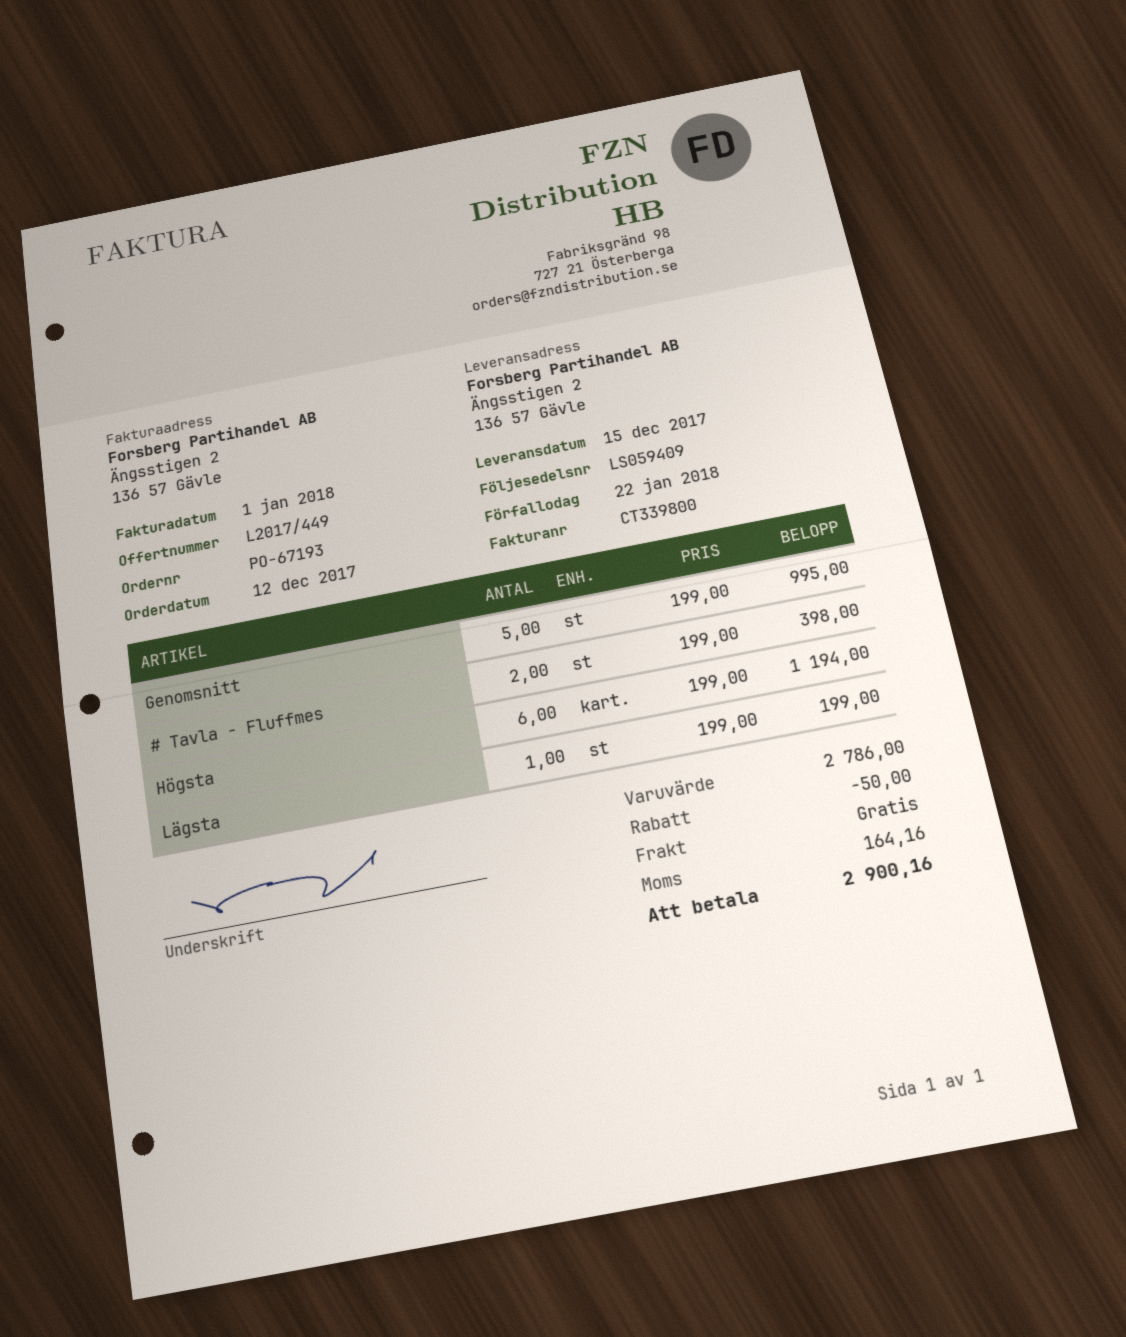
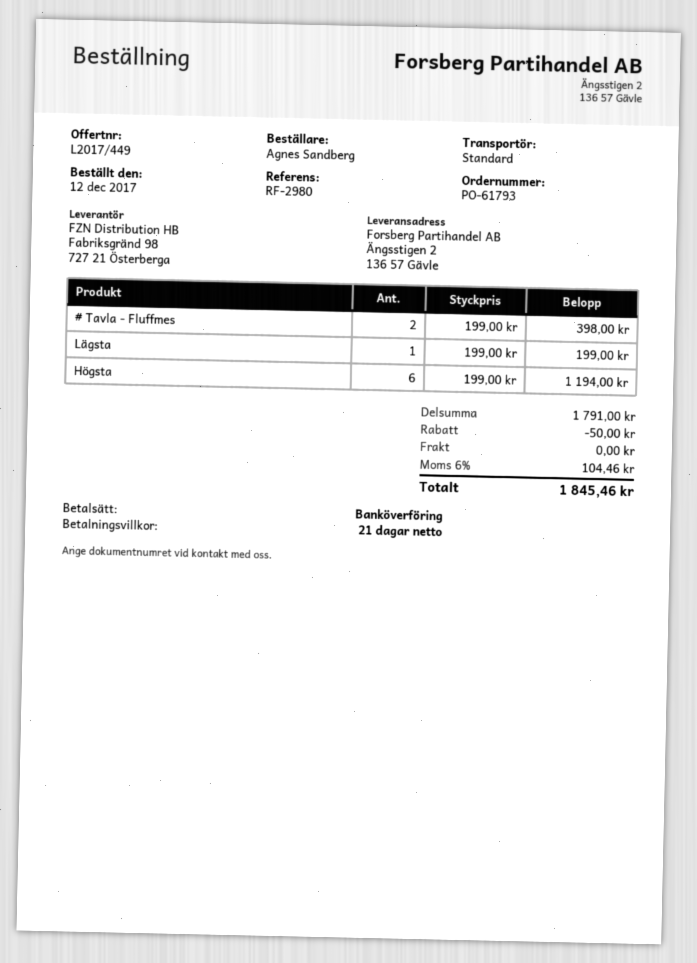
order number: PO-67193 -> PO-61793
Genomsnitt: 5 x 199.00 = 995.00 -> none
subtotal: 2786.00 -> 1791.00
tax: 164.16 -> 104.46
total: 2900.16 -> 1845.46

